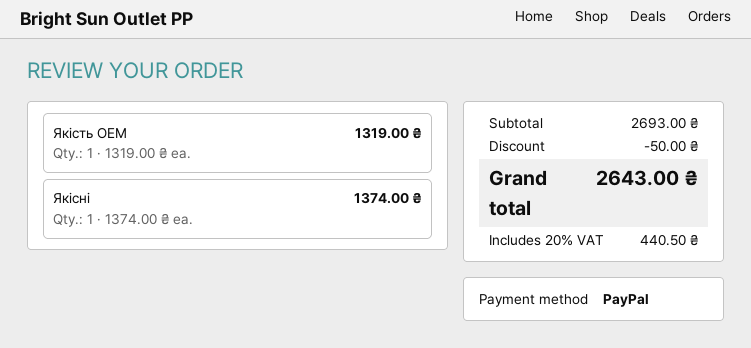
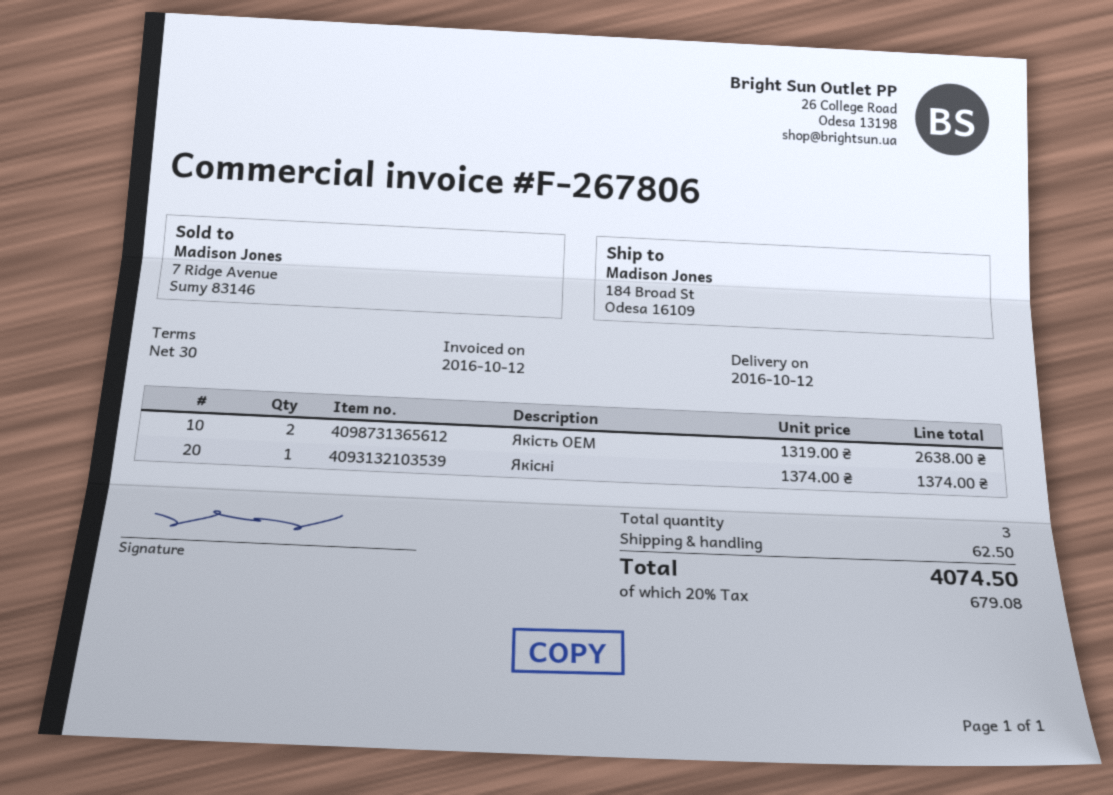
Якість OEM: 1 x 1319.00 = 1319.00 -> 2 x 1319.00 = 2638.00
discount: 50.00 -> none
shipping: none -> 62.50
tax: 20% = 440.50 -> 20% = 679.08
total: 2643.00 -> 4074.50

